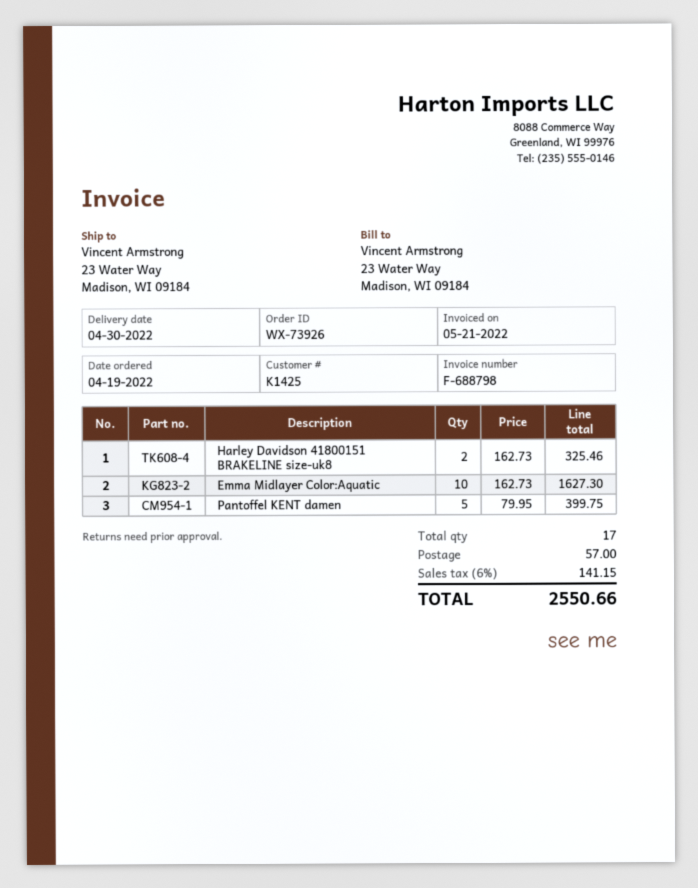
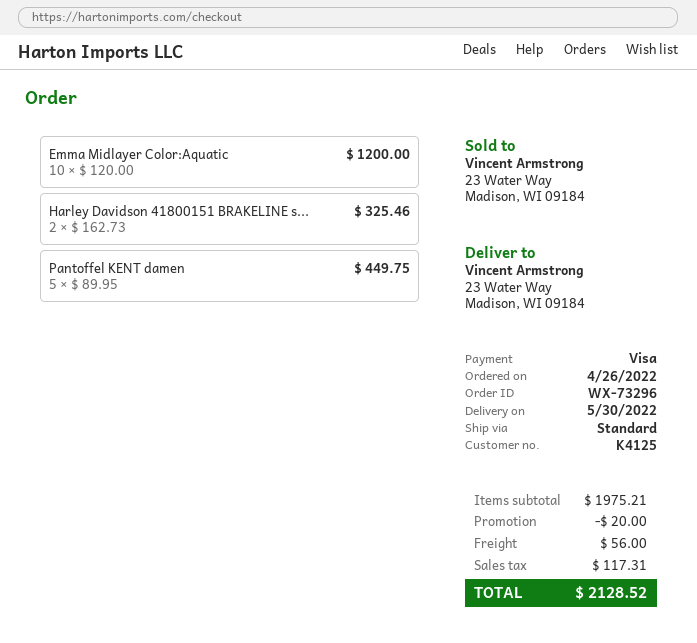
order number: WX-73926 -> WX-73296
order date: 2022-04-19 -> 2022-04-26
delivery date: 2022-04-30 -> 2022-05-30
customer number: K1425 -> K4125
Emma Midlayer Color:Aquatic: 10 x 162.73 = 1627.30 -> 10 x 120.00 = 1200.00
Pantoffel KENT damen: 5 x 79.95 = 399.75 -> 5 x 89.95 = 449.75
discount: none -> 20.00
shipping: 57.00 -> 56.00
tax: 141.15 -> 117.31
total: 2550.66 -> 2128.52

